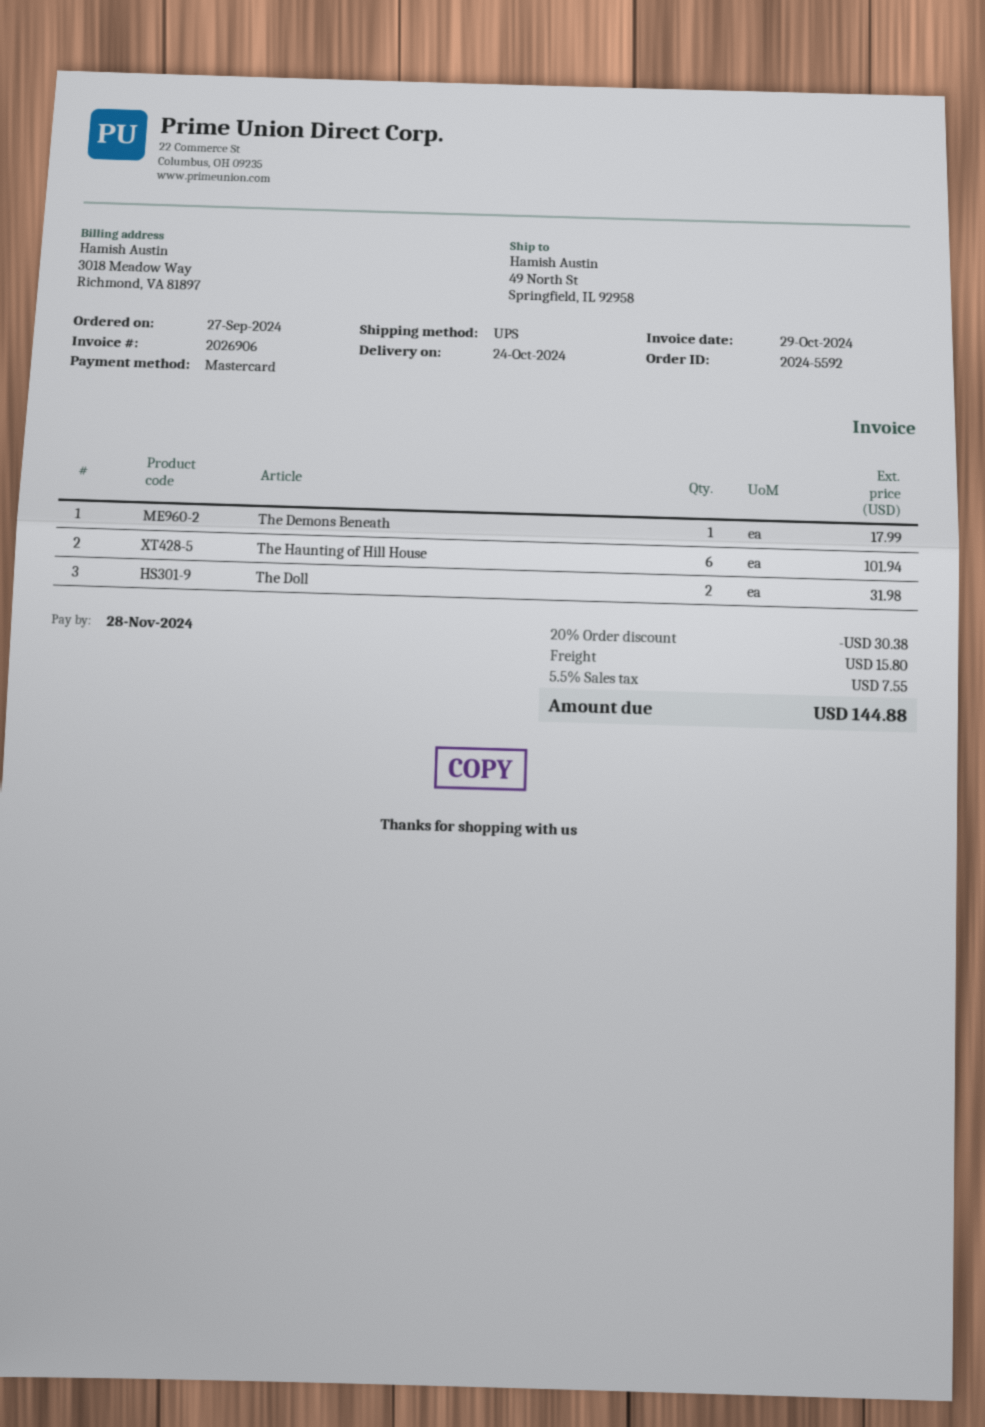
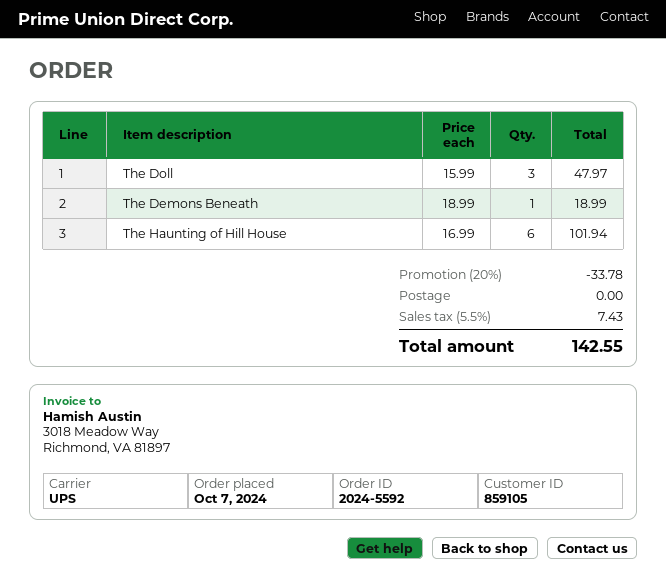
order date: 2024-09-27 -> 2024-10-07
The Demons Beneath: 1 for 17.99 -> 1 for 18.99
The Doll: 2 for 31.98 -> 3 for 47.97
discount: 20% = 30.38 -> 20% = 33.78
shipping: 15.80 -> 0.00
tax: 5.5% = 7.55 -> 5.5% = 7.43
total: 144.88 -> 142.55

